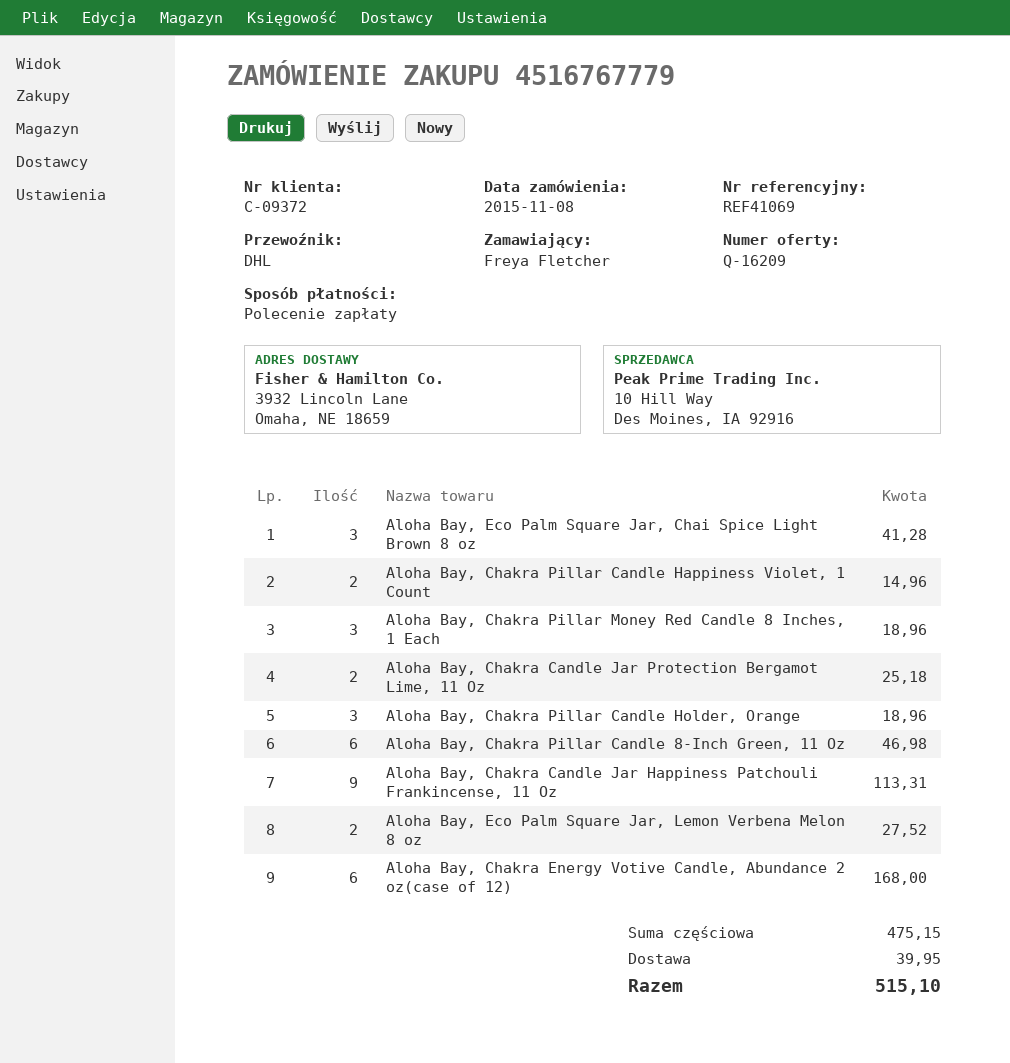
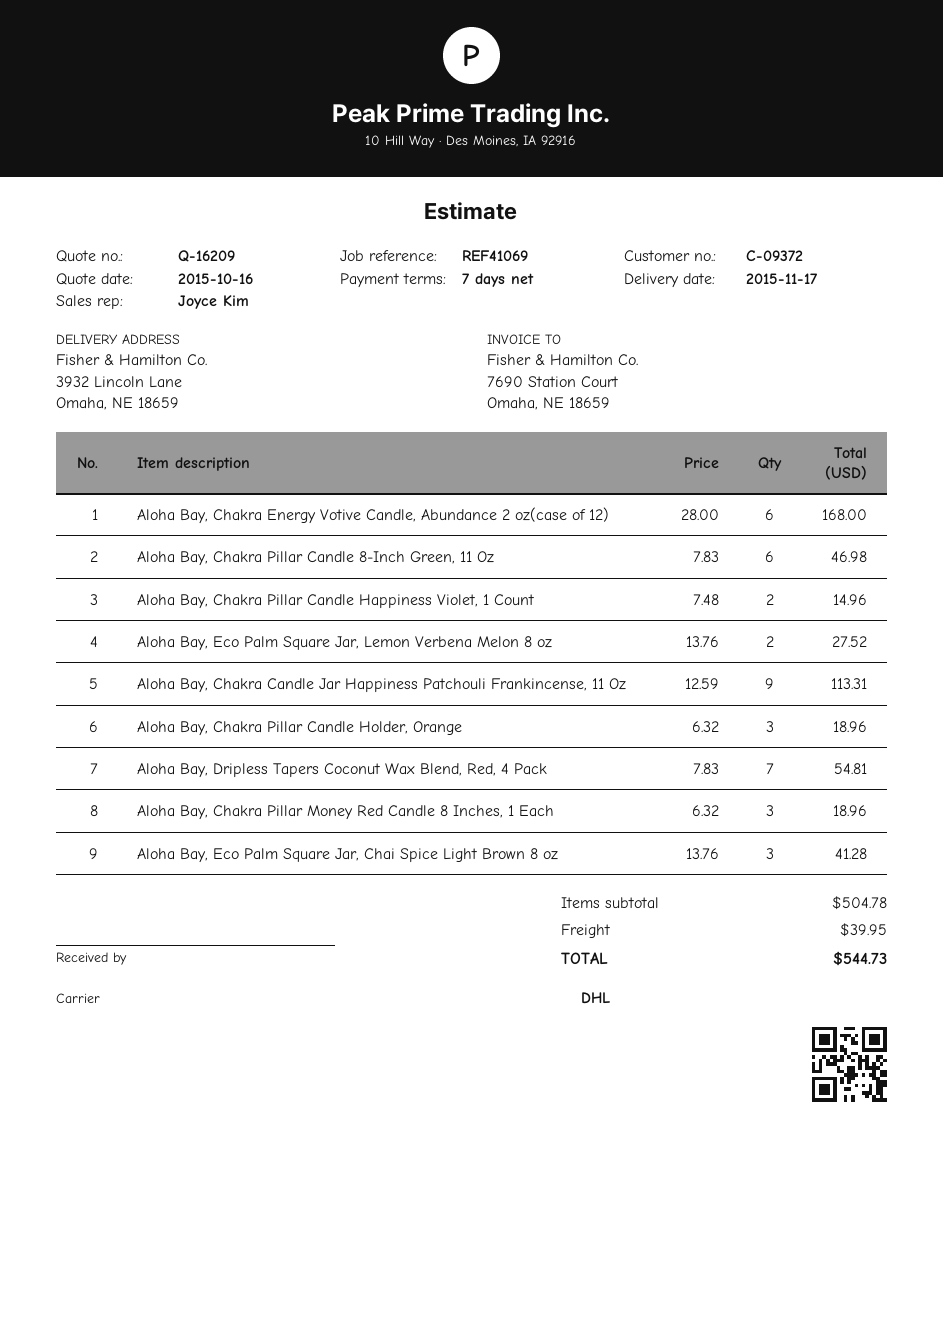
Aloha Bay, Chakra Candle Jar Protection Bergamot Lime, 11 Oz: 2 for 25.18 -> none
Aloha Bay, Dripless Tapers Coconut Wax Blend, Red, 4 Pack: none -> 7 for 54.81
subtotal: 475.15 -> 504.78
total: 515.10 -> 544.73

